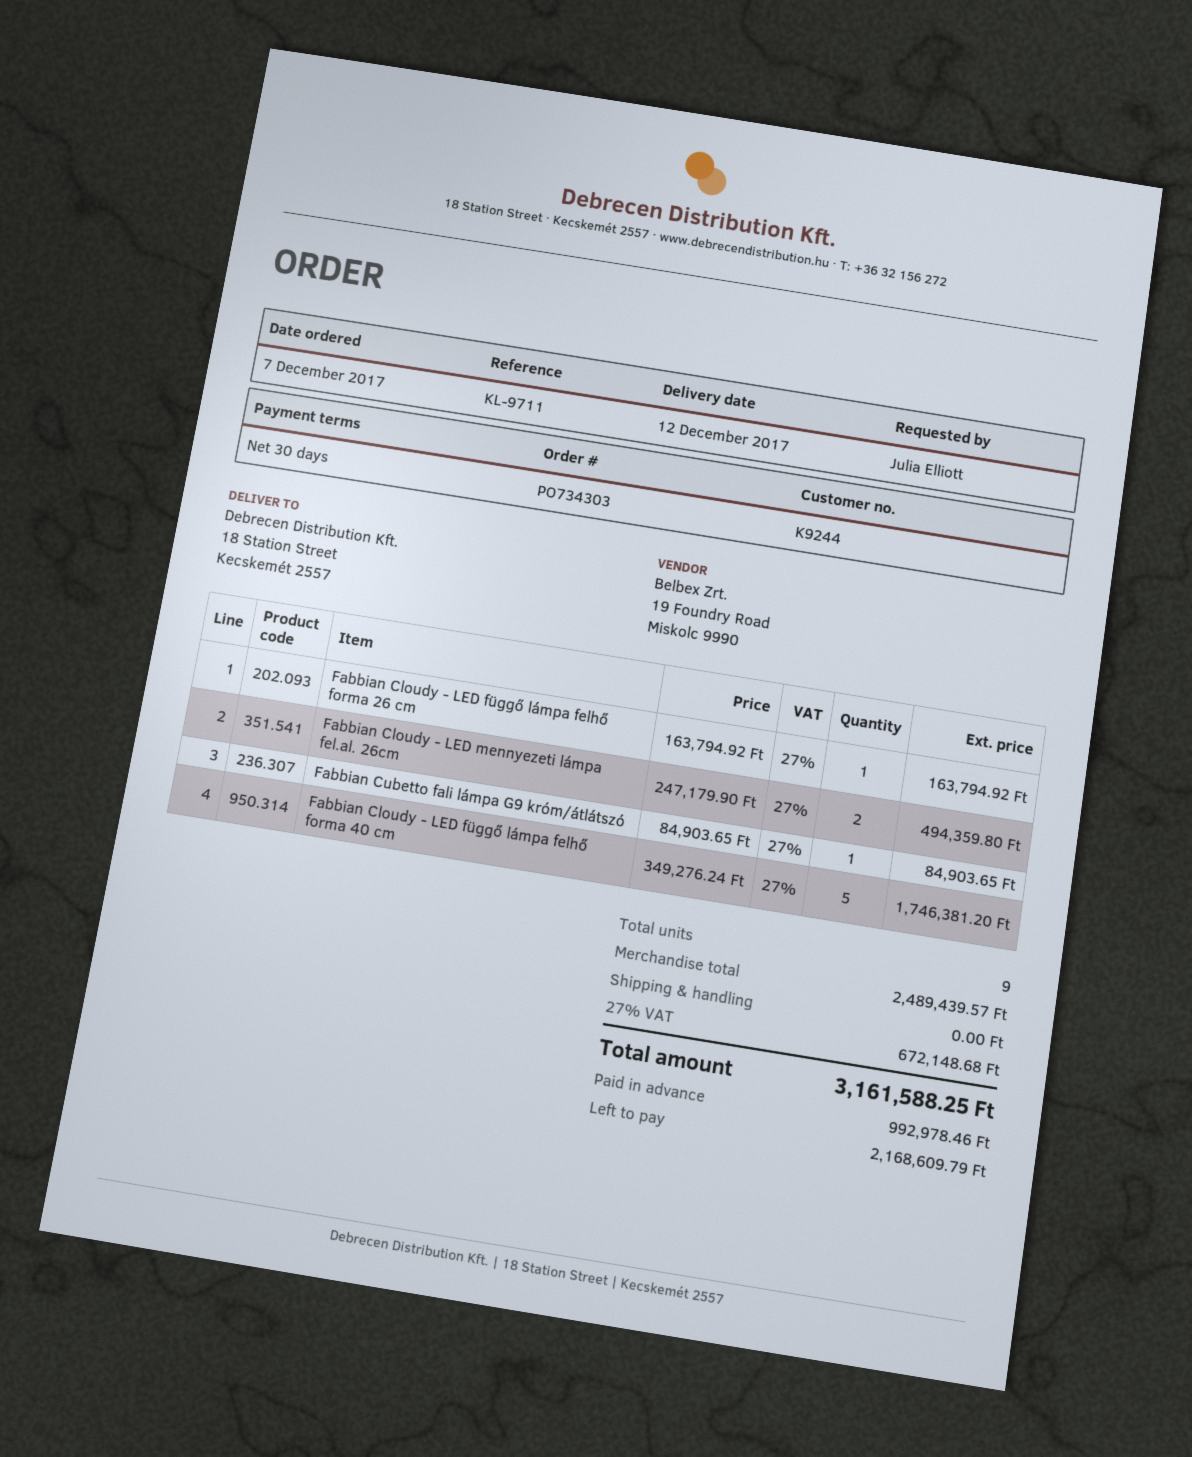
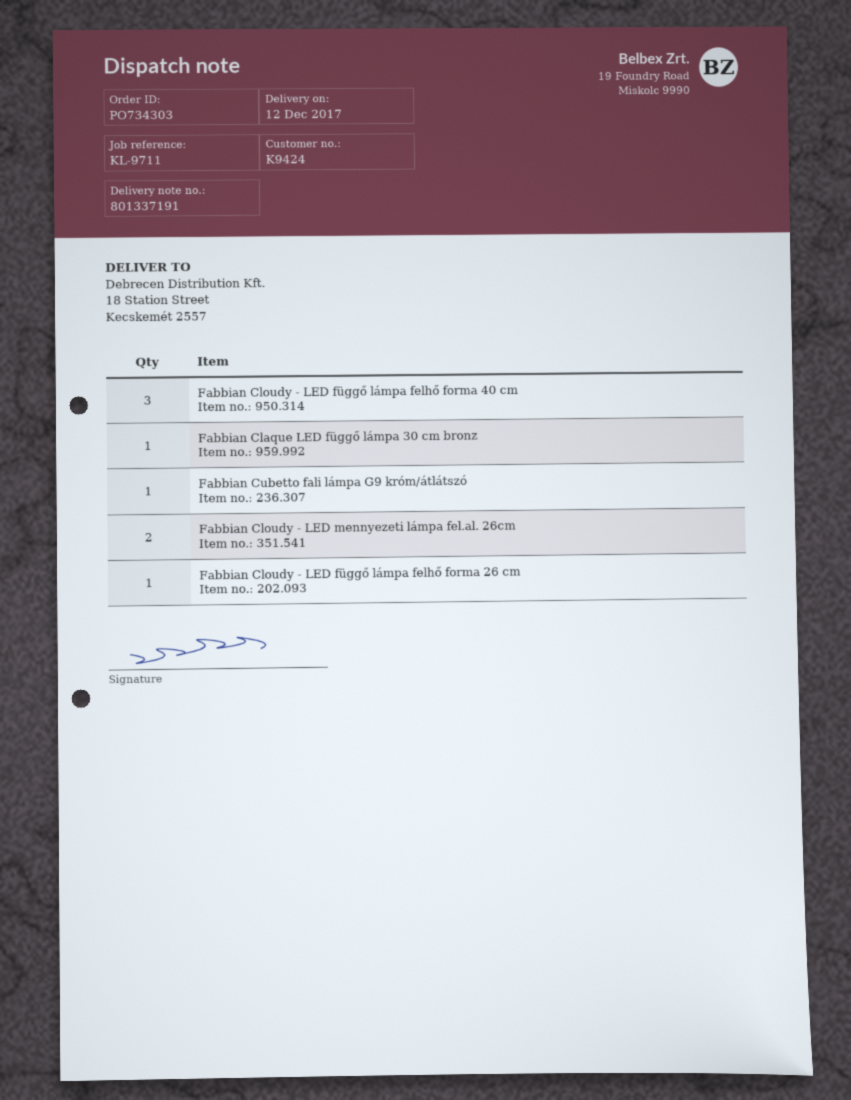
customer number: K9244 -> K9424
Fabbian Cloudy - LED függő lámpa felhő forma 40 cm: 5 -> 3
Fabbian Claque LED függő lámpa 30 cm bronz: none -> 1

